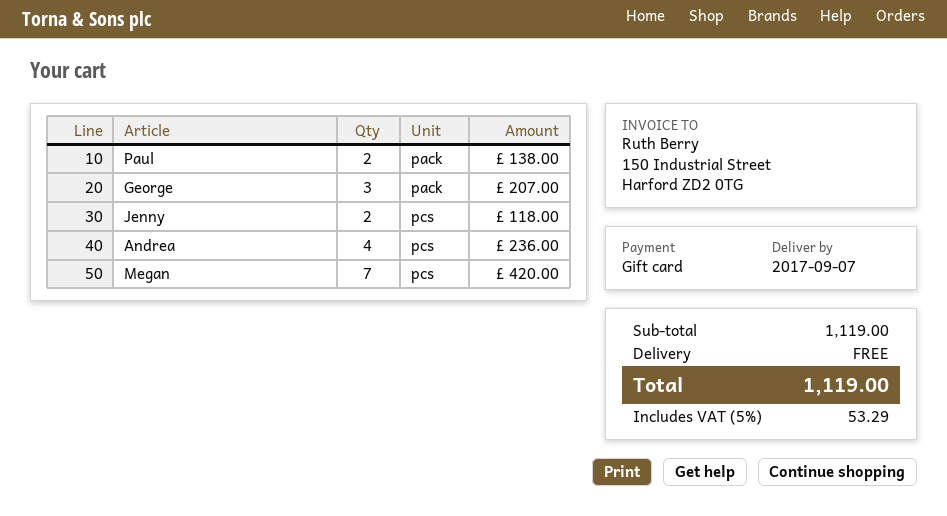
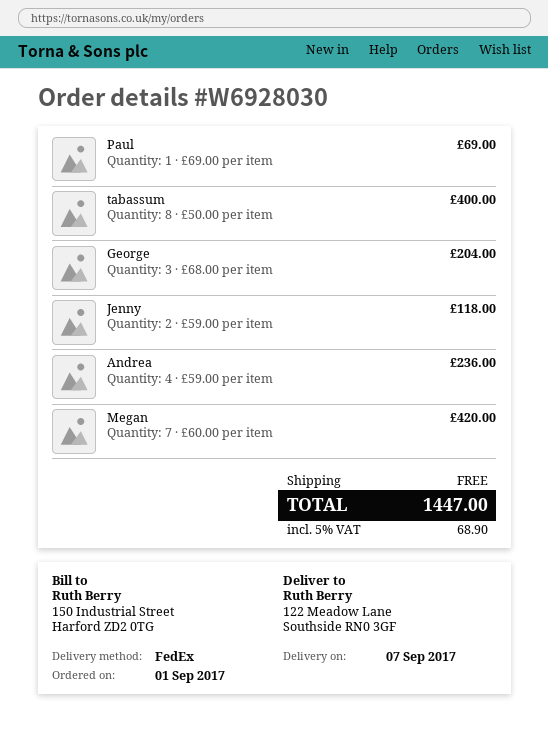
Paul: 2 for 138.00 -> 1 for 69.00
George: 3 for 207.00 -> 3 for 204.00
tabassum: none -> 8 for 400.00
tax: 5% = 53.29 -> 5% = 68.90
total: 1119.00 -> 1447.00

